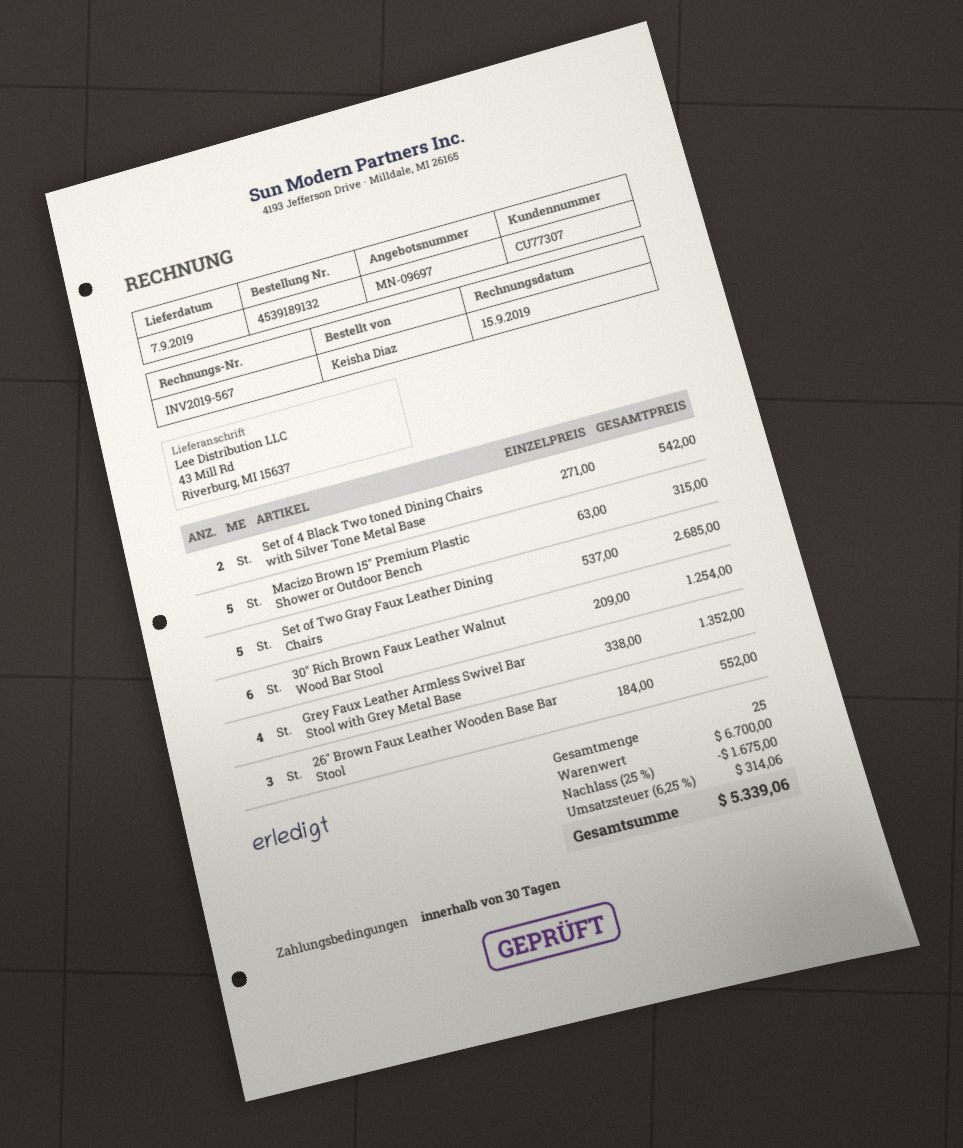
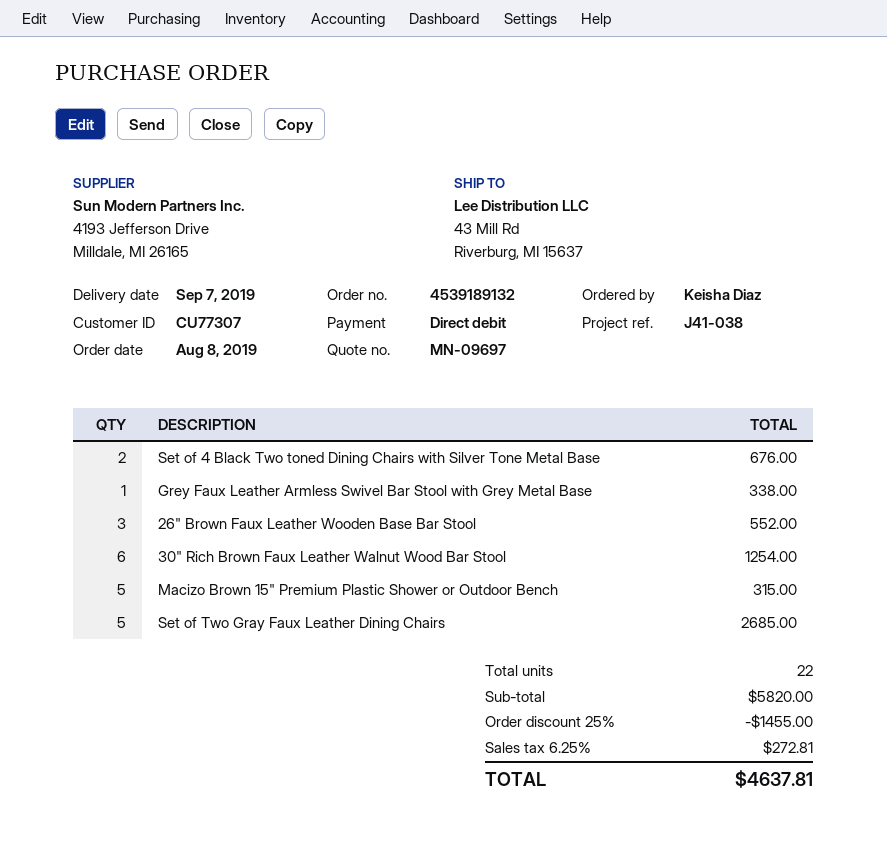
Set of 4 Black Two toned Dining Chairs with Silver Tone Metal Base: 2 for 542.00 -> 2 for 676.00
Grey Faux Leather Armless Swivel Bar Stool with Grey Metal Base: 4 for 1352.00 -> 1 for 338.00
total quantity: 25 -> 22
subtotal: 6700.00 -> 5820.00
discount: 25% = 1675.00 -> 25% = 1455.00
tax: 6.25% = 314.06 -> 6.25% = 272.81
total: 5339.06 -> 4637.81

